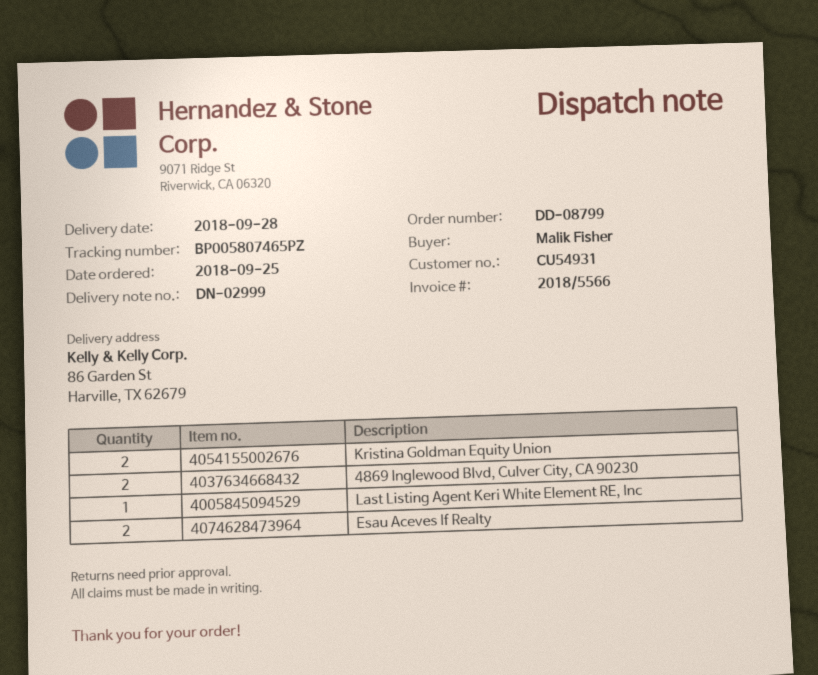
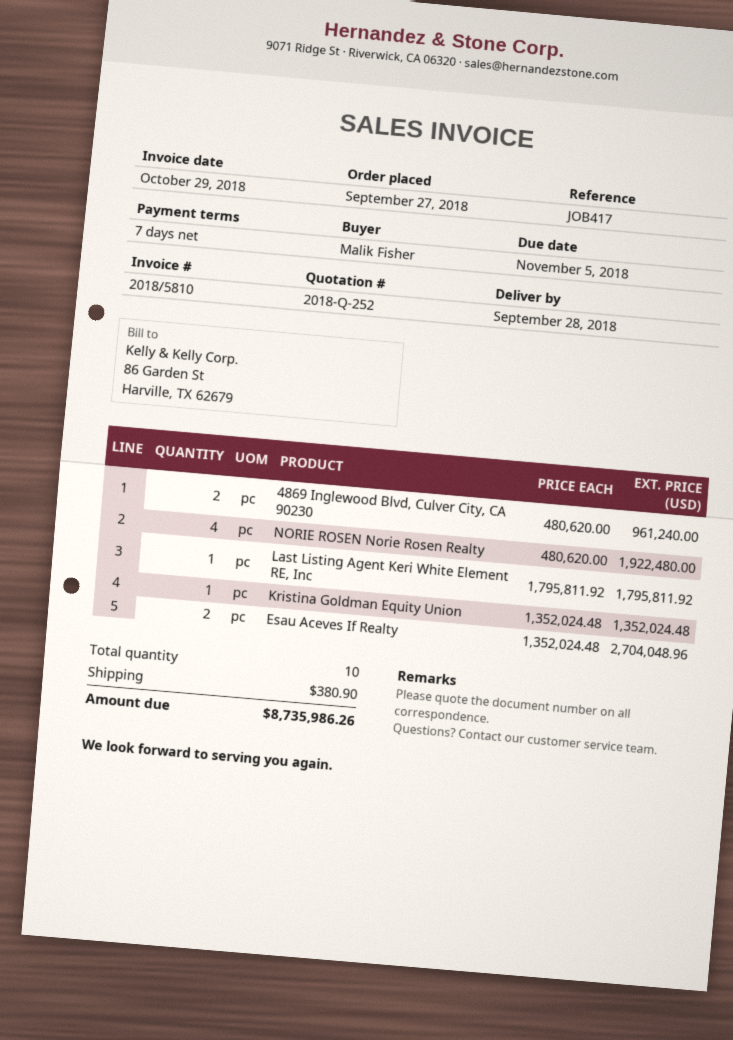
order date: 2018-09-25 -> 2018-09-27
invoice number: 2018/5566 -> 2018/5810
Kristina Goldman Equity Union: 2 -> 1
NORIE ROSEN Norie Rosen Realty: none -> 4

